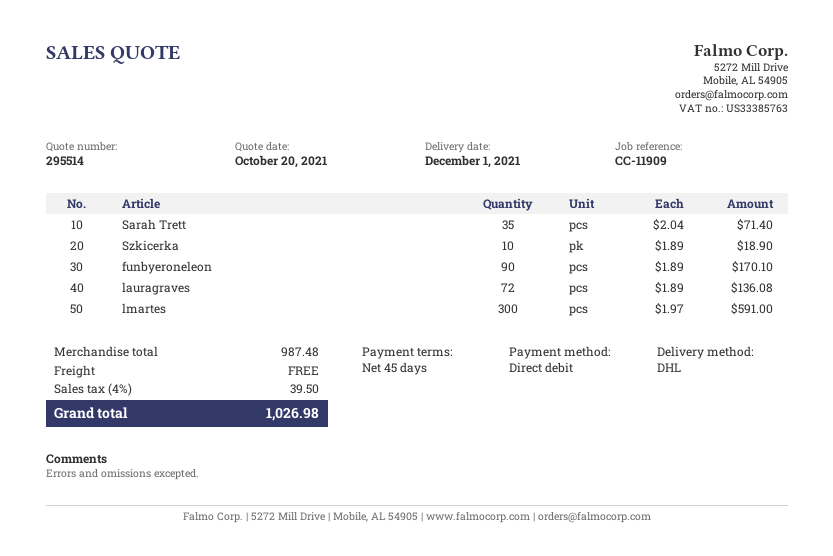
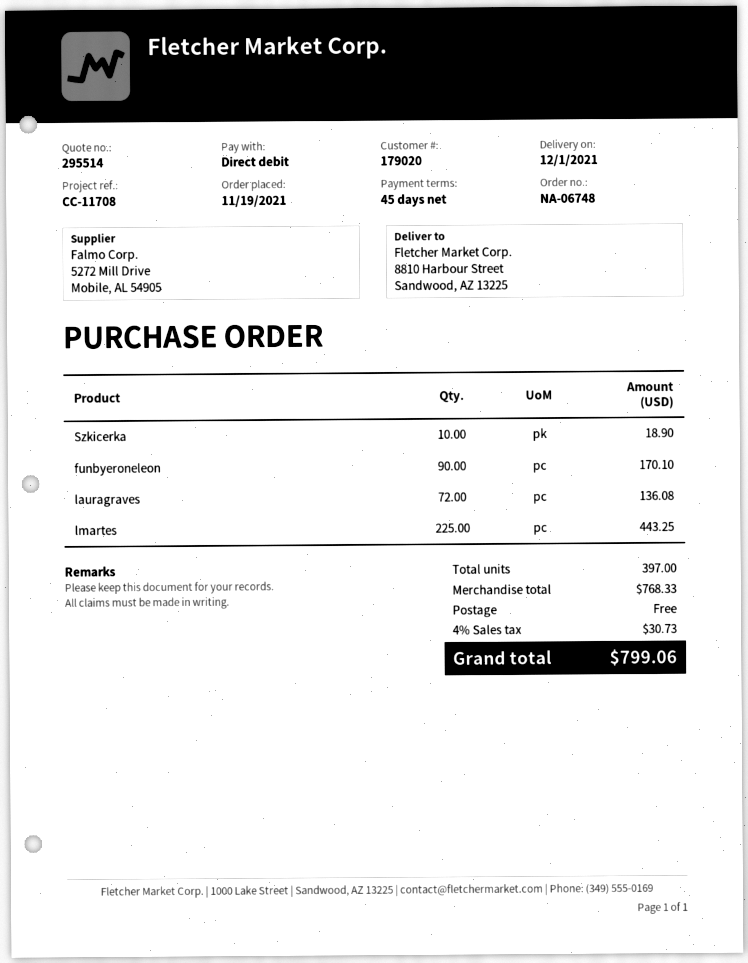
reference: CC-11909 -> CC-11708
Sarah Trett: 35 for 71.40 -> none
lmartes: 300 for 591.00 -> 225 for 443.25
subtotal: 987.48 -> 768.33
tax: 4% = 39.50 -> 4% = 30.73
total: 1026.98 -> 799.06

